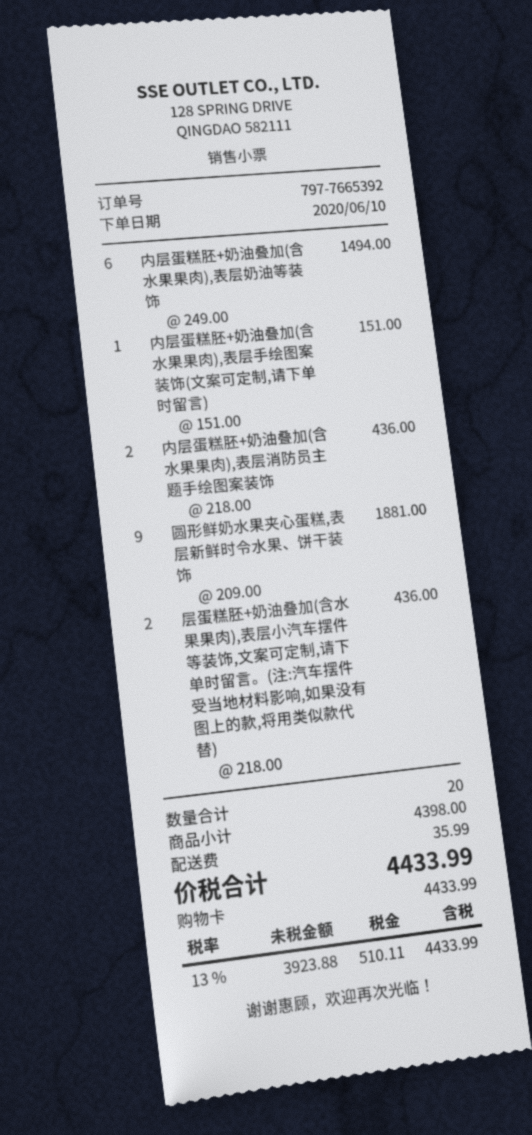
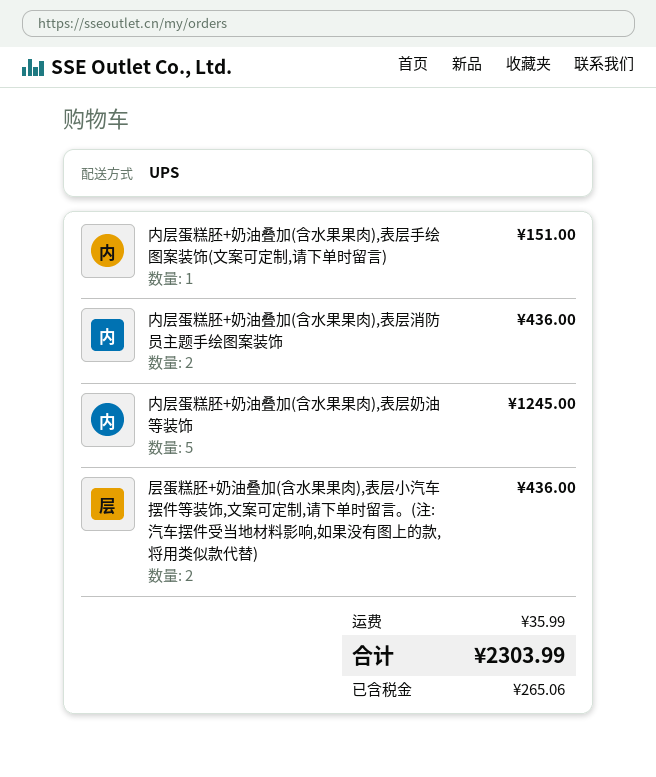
内层蛋糕胚+奶油叠加(含水果果肉),表层奶油等装饰: 6 for 1494.00 -> 5 for 1245.00
圆形鲜奶水果夹心蛋糕,表层新鲜时令水果、饼干装饰: 9 for 1881.00 -> none
tax: 510.11 -> 265.06
total: 4433.99 -> 2303.99

